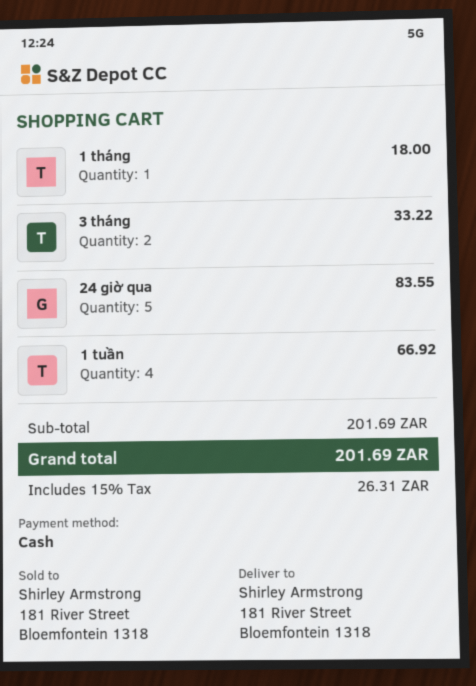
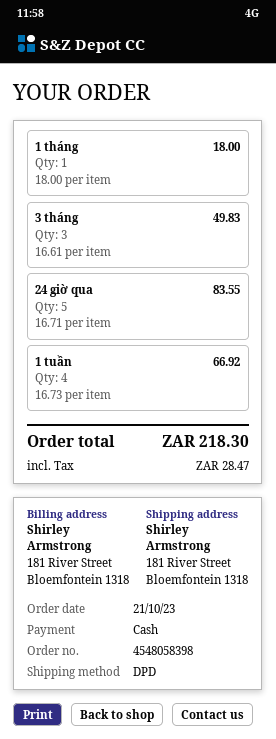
3 tháng: 2 for 33.22 -> 3 for 49.83
tax: 26.31 -> 28.47
total: 201.69 -> 218.30

